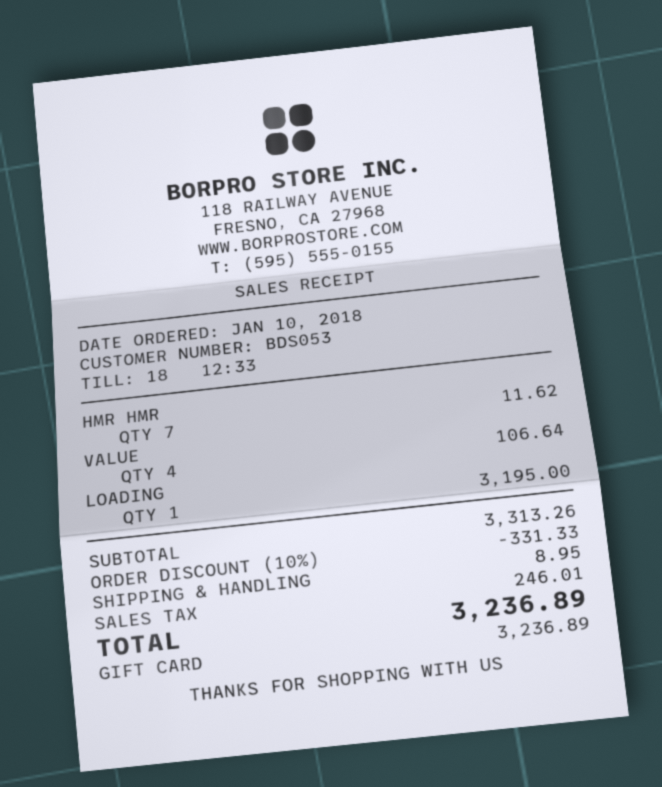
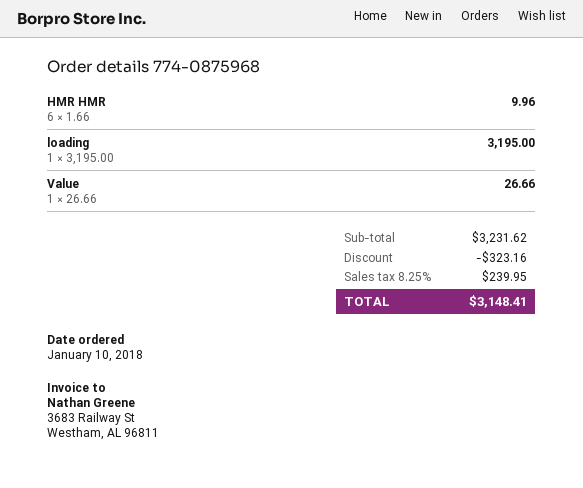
HMR HMR: 7 for 11.62 -> 6 for 9.96
VALUE: 4 for 106.64 -> 1 for 26.66
subtotal: 3313.26 -> 3231.62
discount: 331.33 -> 323.16
shipping: 8.95 -> none
tax: 246.01 -> 239.95
total: 3236.89 -> 3148.41

